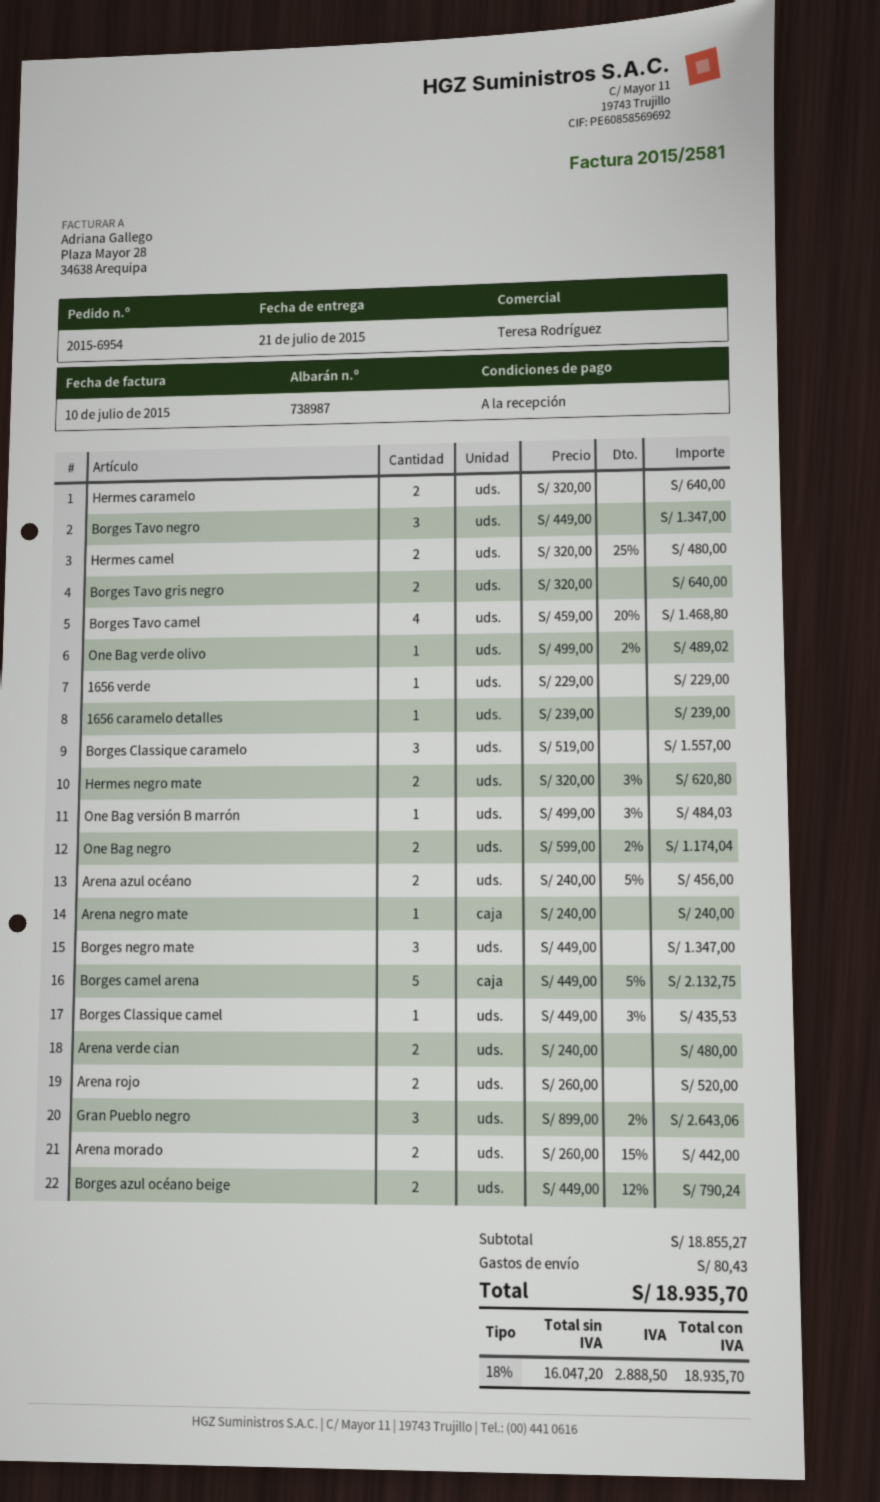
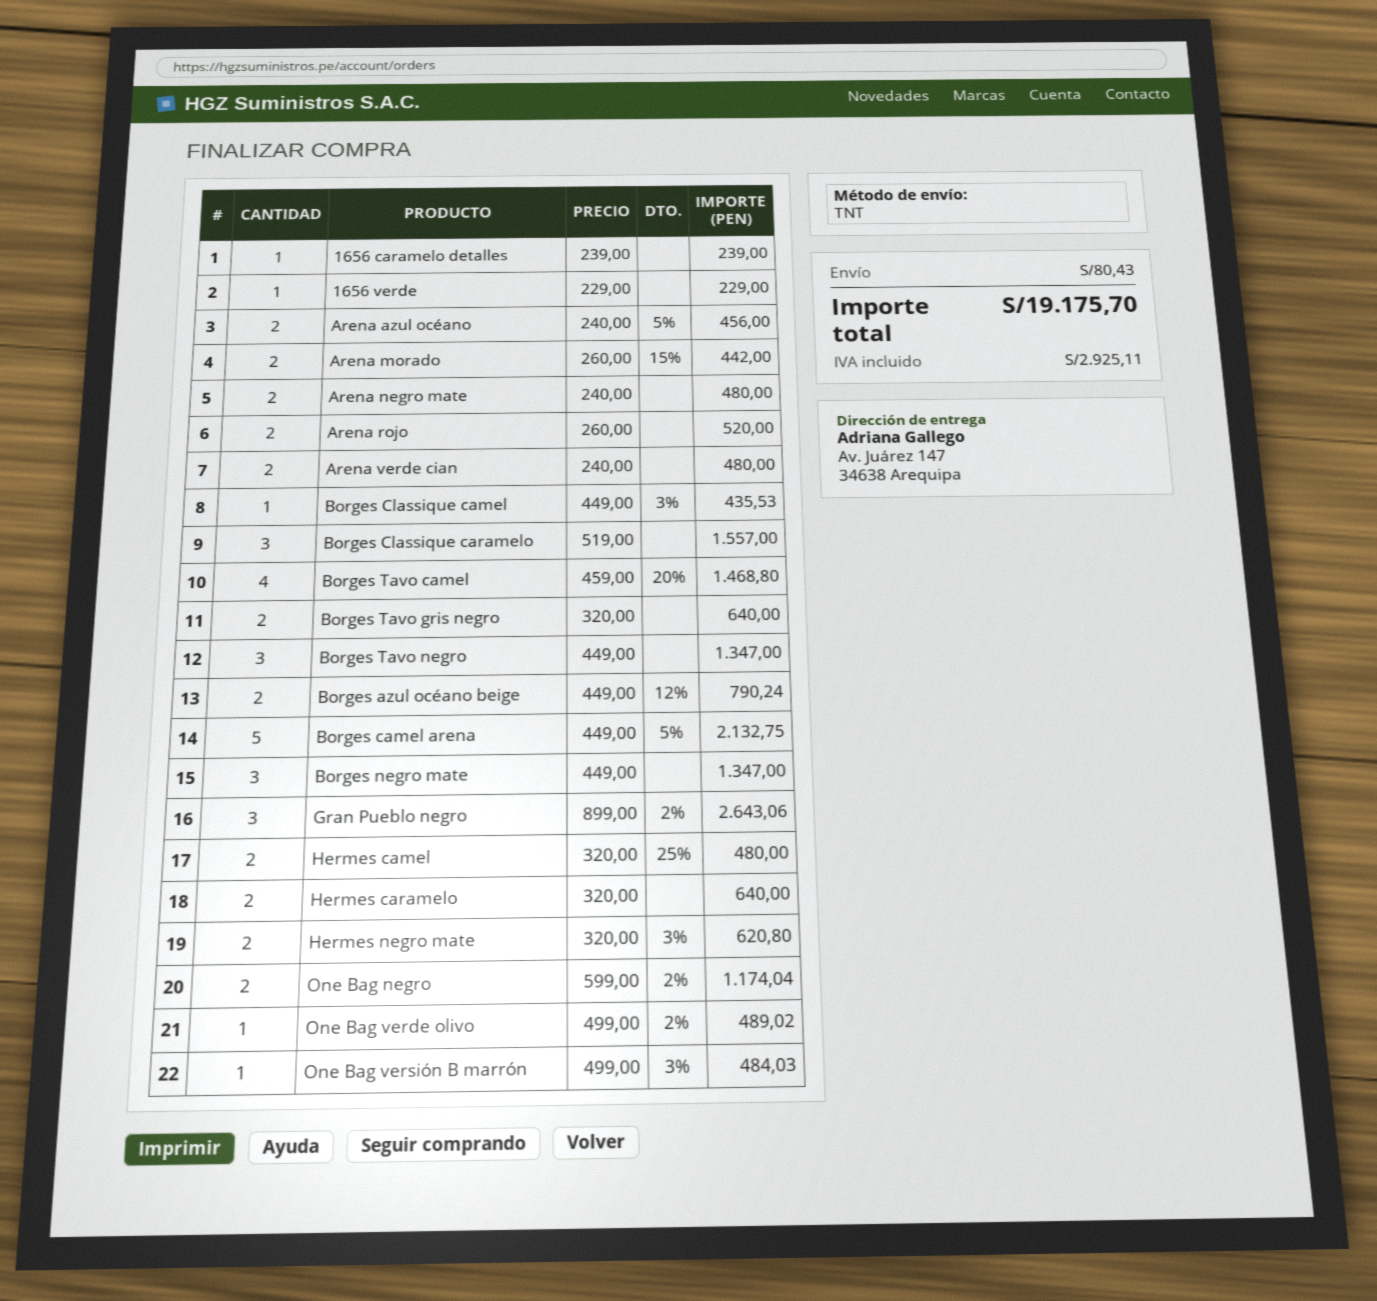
Arena negro mate: 1 x 240.00 = 240.00 -> 2 x 240.00 = 480.00
tax: 2888.50 -> 2925.11
total: 18935.70 -> 19175.70

